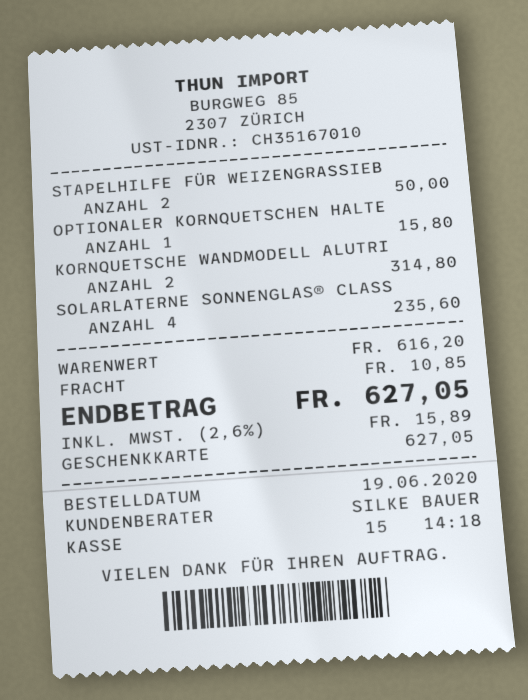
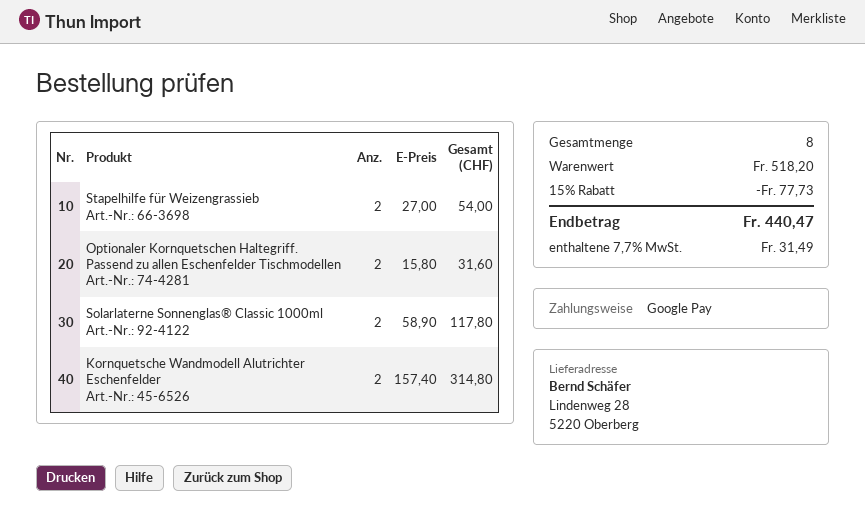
payment method: gift card -> Google Pay
STAPELHILFE FÜR WEIZENGRASSIEB: 2 for 50.00 -> 2 for 54.00
OPTIONALER KORNQUETSCHEN HALTE: 1 for 15.80 -> 2 for 31.60
SOLARLATERNE SONNENGLAS® CLASS: 4 for 235.60 -> 2 for 117.80
subtotal: 616.20 -> 518.20
discount: none -> 15% = 77.73
shipping: 10.85 -> none
tax: 2.6% = 15.89 -> 7.7% = 31.49
total: 627.05 -> 440.47

